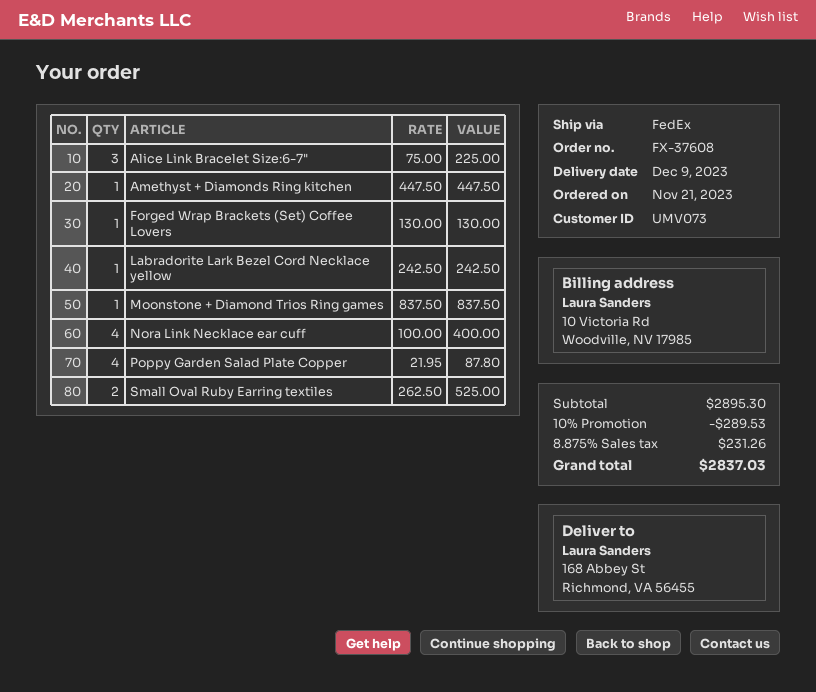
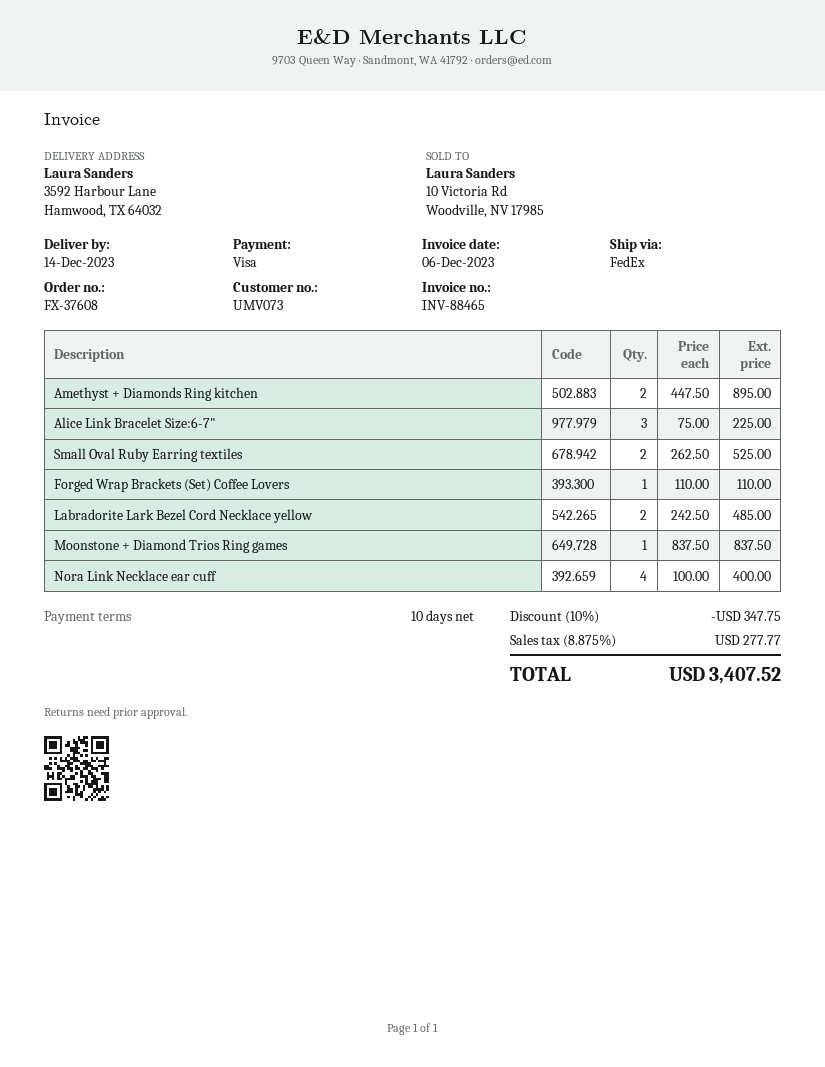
delivery date: 2023-12-09 -> 2023-12-14
ship to: 168 Abbey St, Richmond, VA 56455 -> 3592 Harbour Lane, Hamwood, TX 64032
Amethyst + Diamonds Ring kitchen: 1 x 447.50 = 447.50 -> 2 x 447.50 = 895.00
Forged Wrap Brackets (Set) Coffee Lovers: 1 x 130.00 = 130.00 -> 1 x 110.00 = 110.00
Labradorite Lark Bezel Cord Necklace yellow: 1 x 242.50 = 242.50 -> 2 x 242.50 = 485.00
Poppy Garden Salad Plate Copper: 4 x 21.95 = 87.80 -> none
discount: 10% = 289.53 -> 10% = 347.75
tax: 8.875% = 231.26 -> 8.875% = 277.77
total: 2837.03 -> 3407.52

